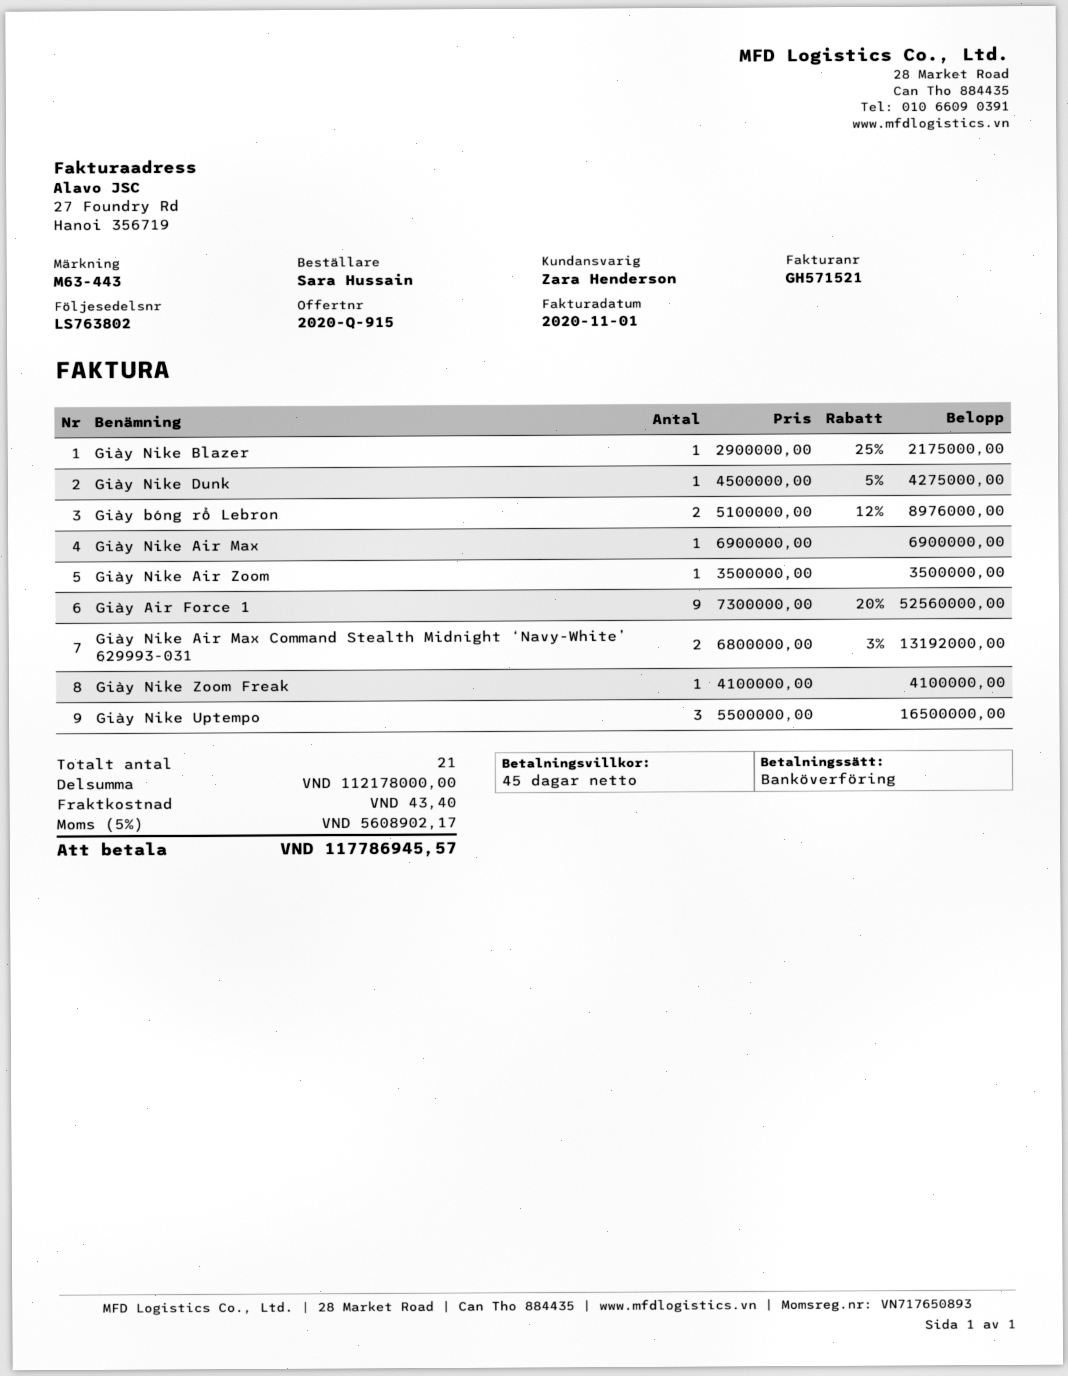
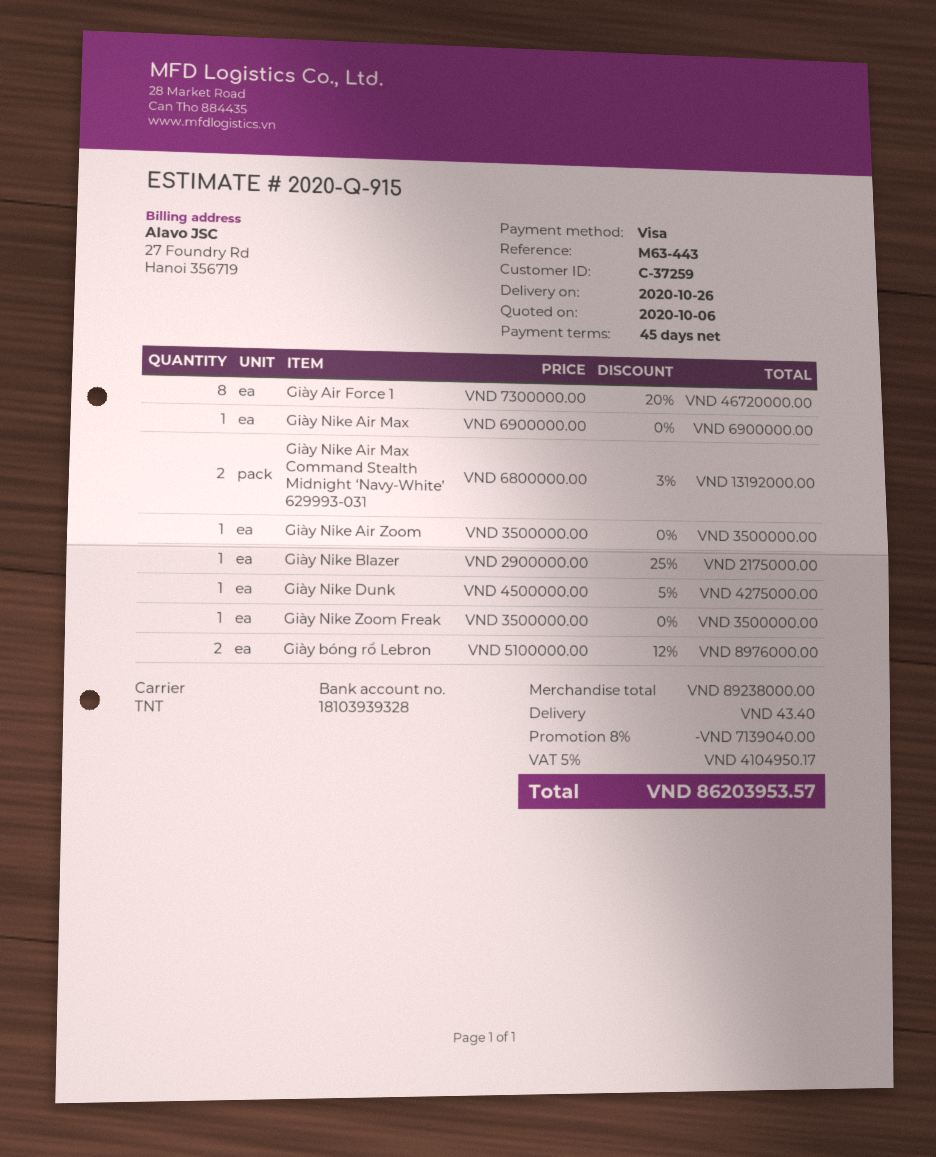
payment method: bank transfer -> Visa
Giày Air Force 1: 9 x 7300000.00 - 20% = 52560000.00 -> 8 x 7300000.00 - 20% = 46720000.00
Giày Nike Zoom Freak: 1 x 4100000.00 = 4100000.00 -> 1 x 3500000.00 = 3500000.00
Giày Nike Uptempo: 3 x 5500000.00 = 16500000.00 -> none
subtotal: 112178000.00 -> 89238000.00
discount: none -> 8% = 7139040.00
tax: 5% = 5608902.17 -> 5% = 4104950.17
total: 117786945.57 -> 86203953.57

